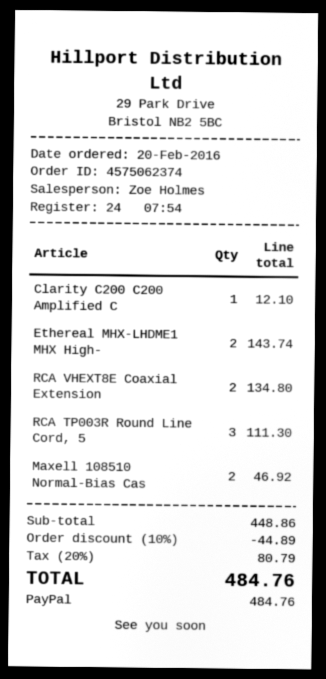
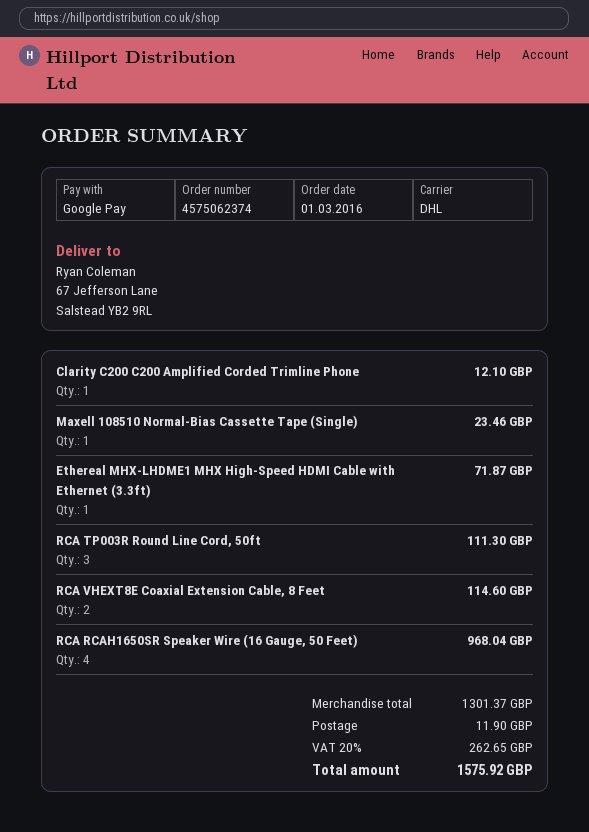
order date: 2016-02-20 -> 2016-03-01
payment method: PayPal -> Google Pay
Ethereal MHX-LHDME1 MHX High-: 2 for 143.74 -> 1 for 71.87
RCA VHEXT8E Coaxial Extension: 2 for 134.80 -> 2 for 114.60
Maxell 108510 Normal-Bias Cas: 2 for 46.92 -> 1 for 23.46
RCA RCAH1650SR Speaker Wire (16 Gauge, 50 Feet): none -> 4 for 968.04
subtotal: 448.86 -> 1301.37
discount: 10% = 44.89 -> none
shipping: none -> 11.90
tax: 20% = 80.79 -> 20% = 262.65
total: 484.76 -> 1575.92

